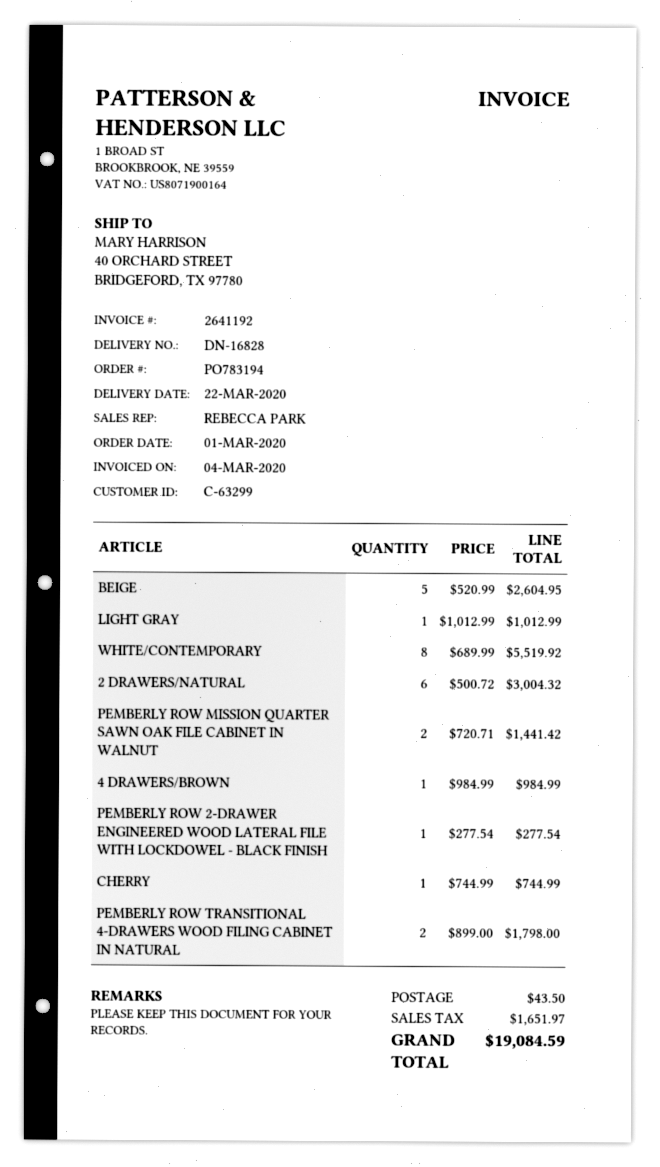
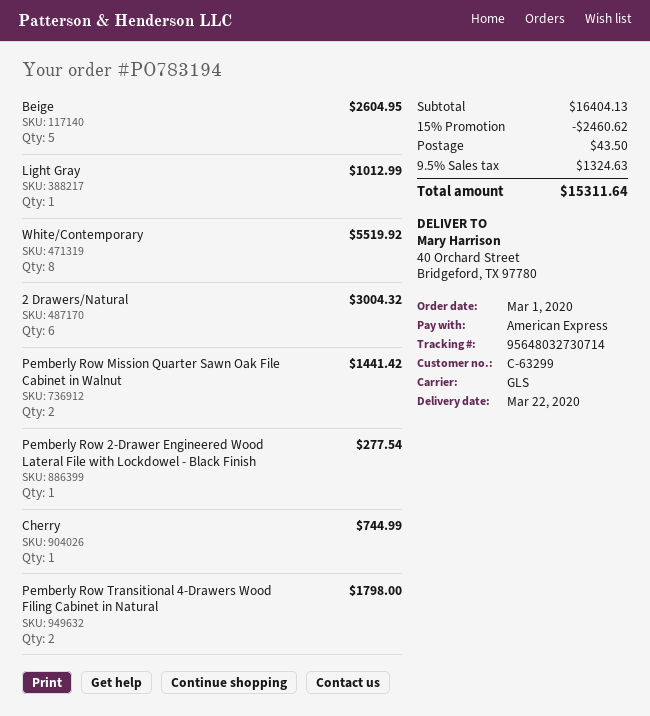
4 DRAWERS/BROWN: 1 for 984.99 -> none
discount: none -> 15% = 2460.62
tax: 1651.97 -> 1324.63
total: 19084.59 -> 15311.64

